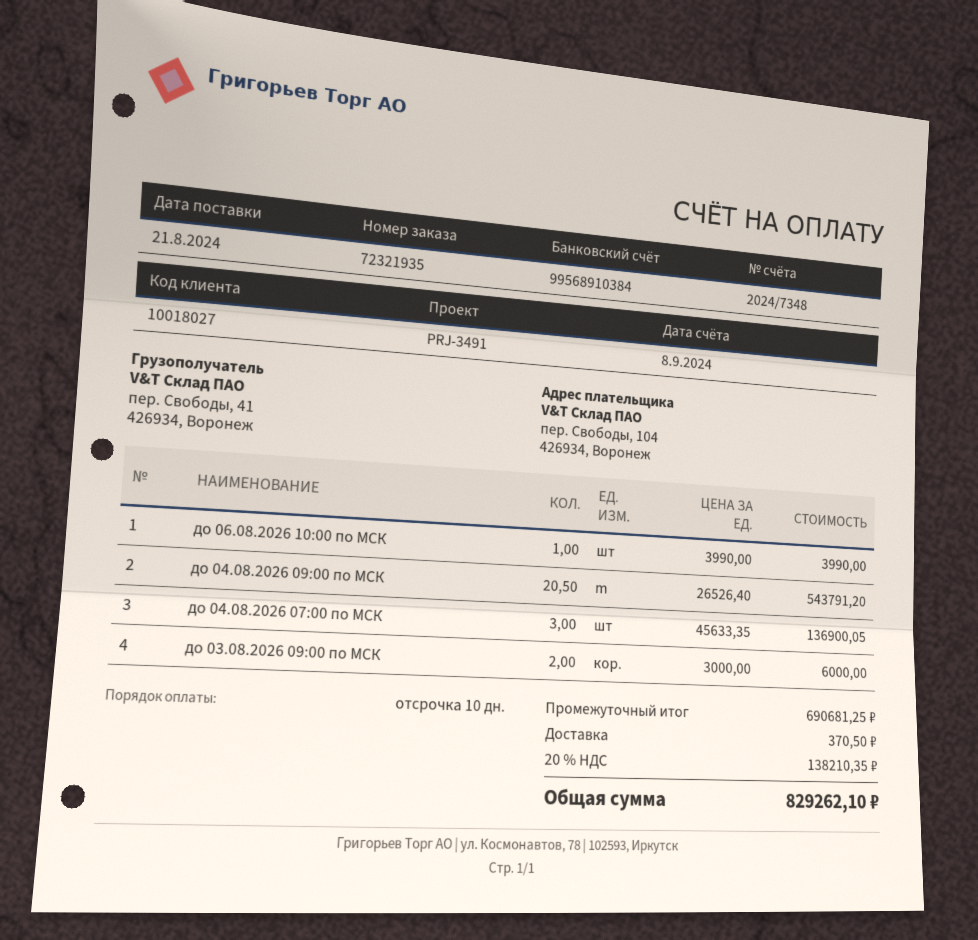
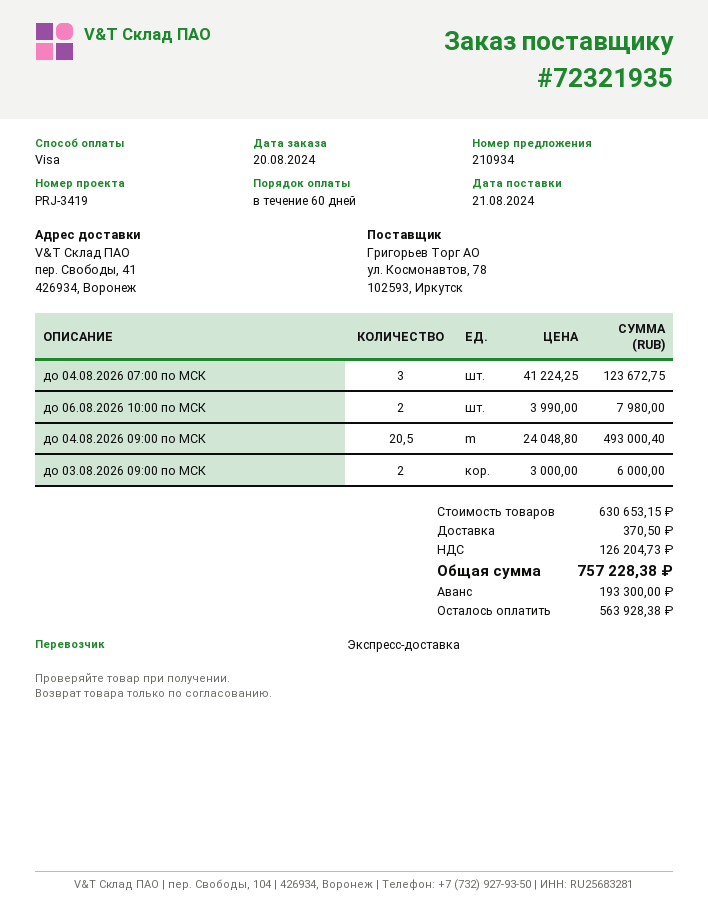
payment terms: 10 days -> 60 days
reference: PRJ-3491 -> PRJ-3419
до 06.08.2026 10:00 по МСК: 1 x 3990.00 = 3990.00 -> 2 x 3990.00 = 7980.00
до 04.08.2026 09:00 по МСК: 20.5 x 26526.40 = 543791.20 -> 20.5 x 24048.80 = 493000.40
до 04.08.2026 07:00 по МСК: 3 x 45633.35 = 136900.05 -> 3 x 41224.25 = 123672.75
subtotal: 690681.25 -> 630653.15
tax: 138210.35 -> 126204.73
total: 829262.10 -> 757228.38

